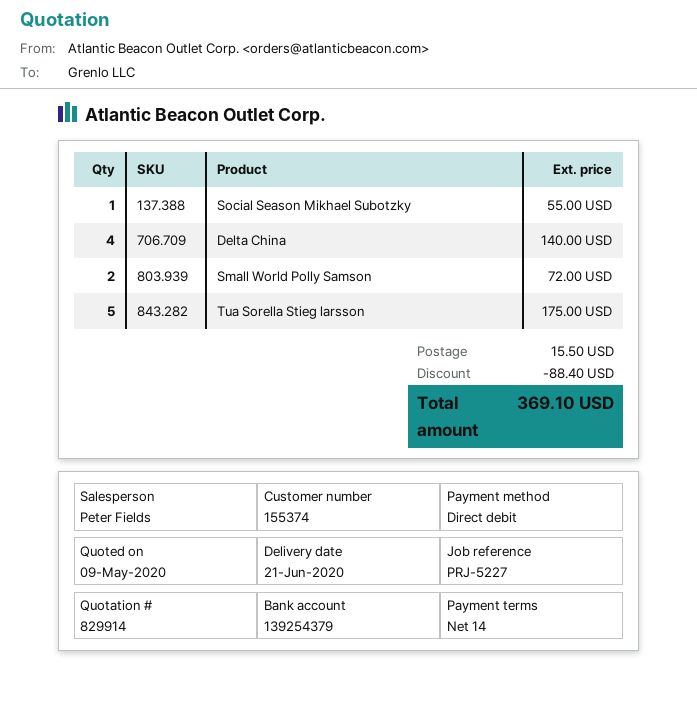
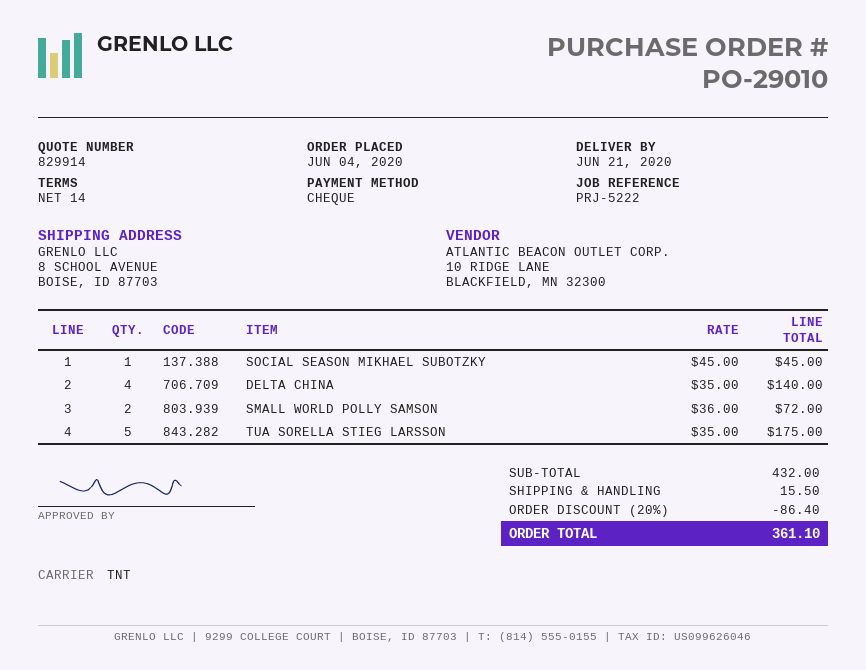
reference: PRJ-5227 -> PRJ-5222
payment method: direct debit -> cheque
Social Season Mikhael Subotzky: 1 for 55.00 -> 1 for 45.00
discount: 88.40 -> 86.40
total: 369.10 -> 361.10

